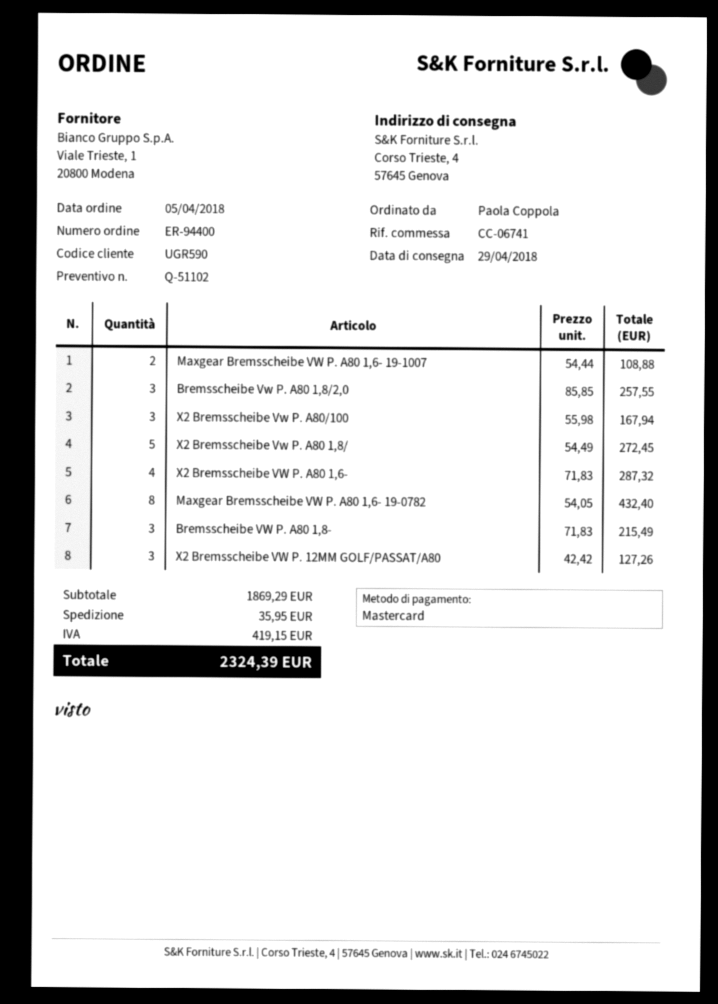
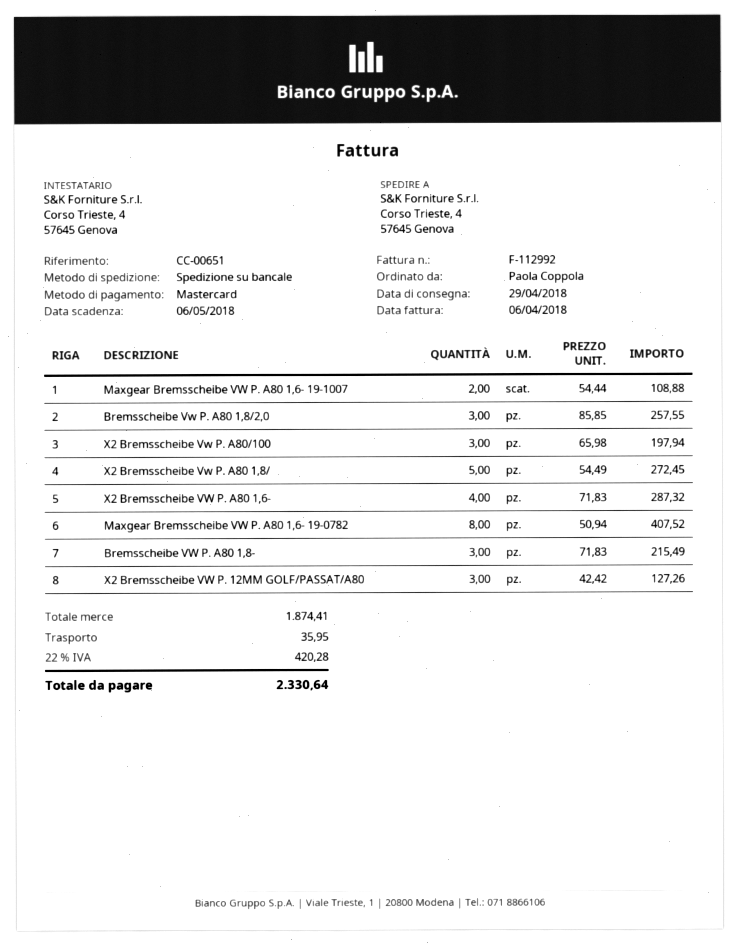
reference: CC-06741 -> CC-00651
X2 Bremsscheibe Vw P. A80/100: 3 x 55.98 = 167.94 -> 3 x 65.98 = 197.94
Maxgear Bremsscheibe VW P. A80 1,6- 19-0782: 8 x 54.05 = 432.40 -> 8 x 50.94 = 407.52
subtotal: 1869.29 -> 1874.41
tax: 419.15 -> 420.28
total: 2324.39 -> 2330.64

